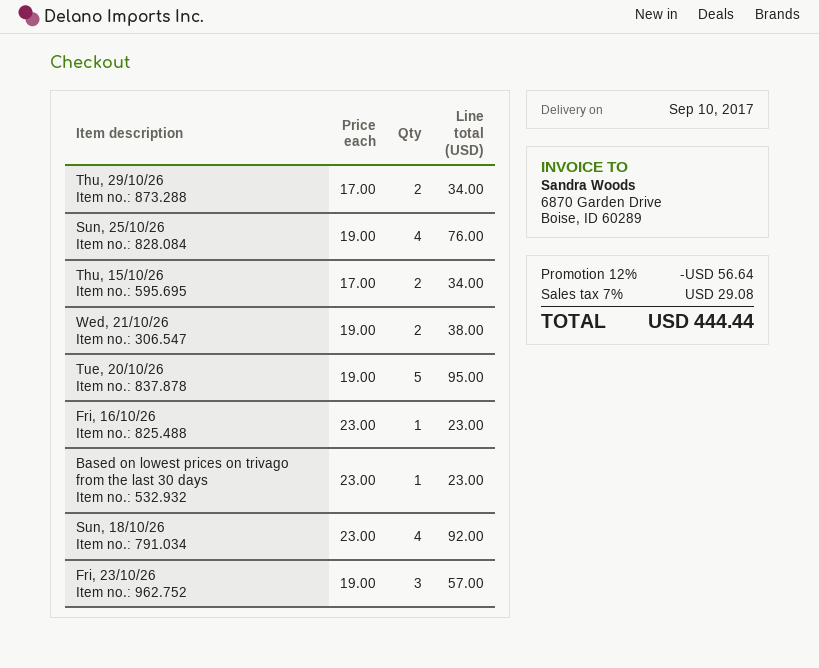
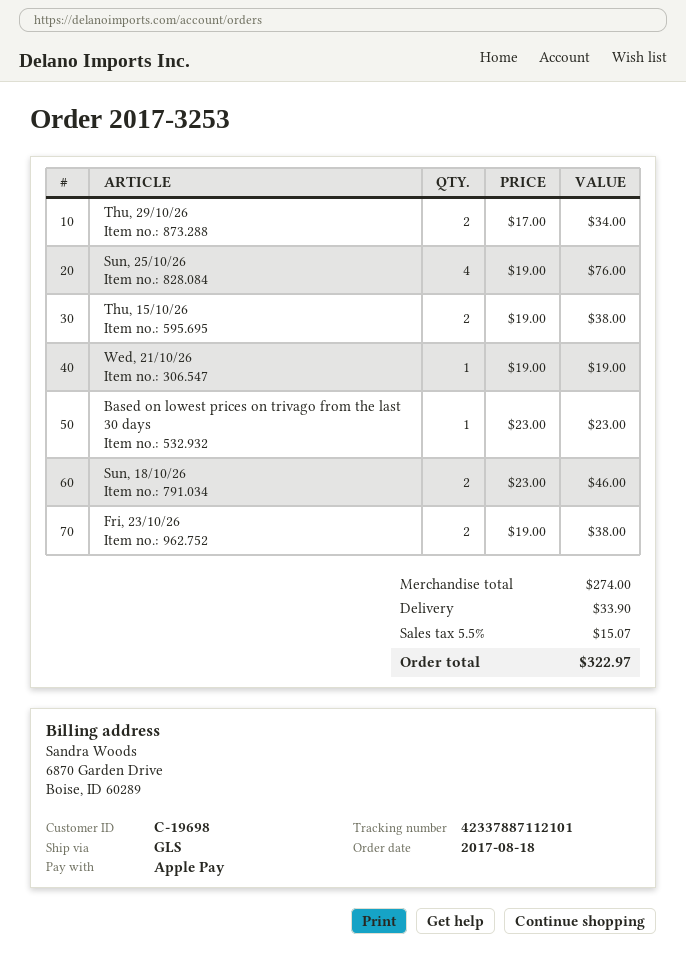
Thu, 15/10/26: 2 x 17.00 = 34.00 -> 2 x 19.00 = 38.00
Wed, 21/10/26: 2 x 19.00 = 38.00 -> 1 x 19.00 = 19.00
Tue, 20/10/26: 5 x 19.00 = 95.00 -> none
Fri, 16/10/26: 1 x 23.00 = 23.00 -> none
Sun, 18/10/26: 4 x 23.00 = 92.00 -> 2 x 23.00 = 46.00
Fri, 23/10/26: 3 x 19.00 = 57.00 -> 2 x 19.00 = 38.00
discount: 12% = 56.64 -> none
shipping: none -> 33.90
tax: 7% = 29.08 -> 5.5% = 15.07
total: 444.44 -> 322.97

